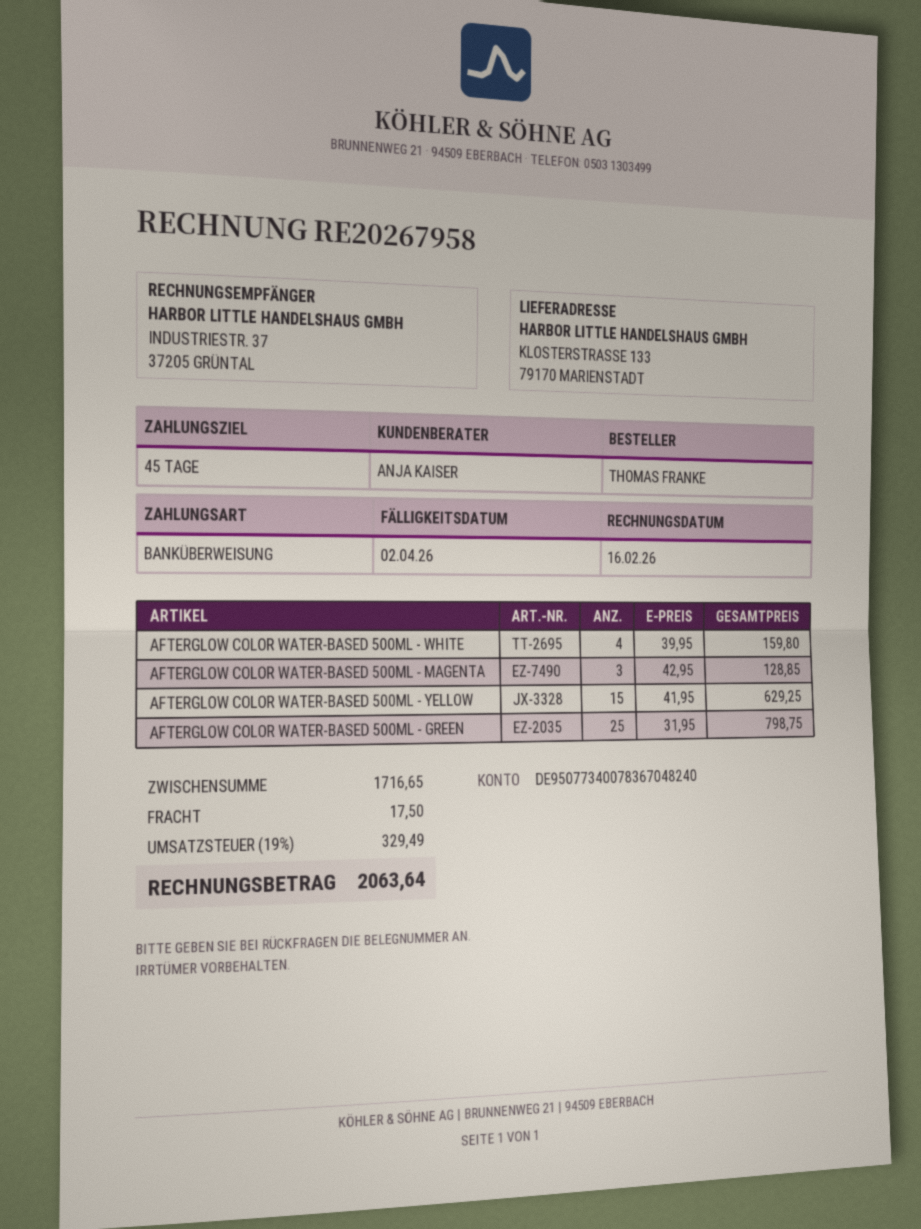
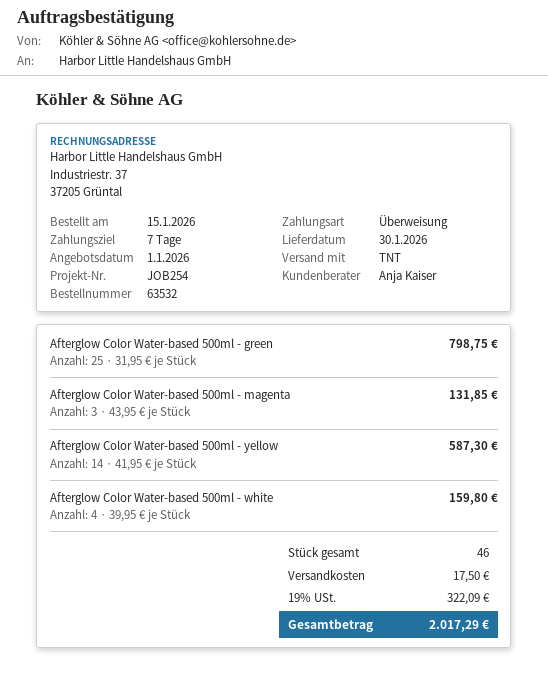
payment terms: 45 days -> 7 days
AFTERGLOW COLOR WATER-BASED 500ML - MAGENTA: 3 x 42.95 = 128.85 -> 3 x 43.95 = 131.85
AFTERGLOW COLOR WATER-BASED 500ML - YELLOW: 15 x 41.95 = 629.25 -> 14 x 41.95 = 587.30
tax: 19% = 329.49 -> 19% = 322.09
total: 2063.64 -> 2017.29

